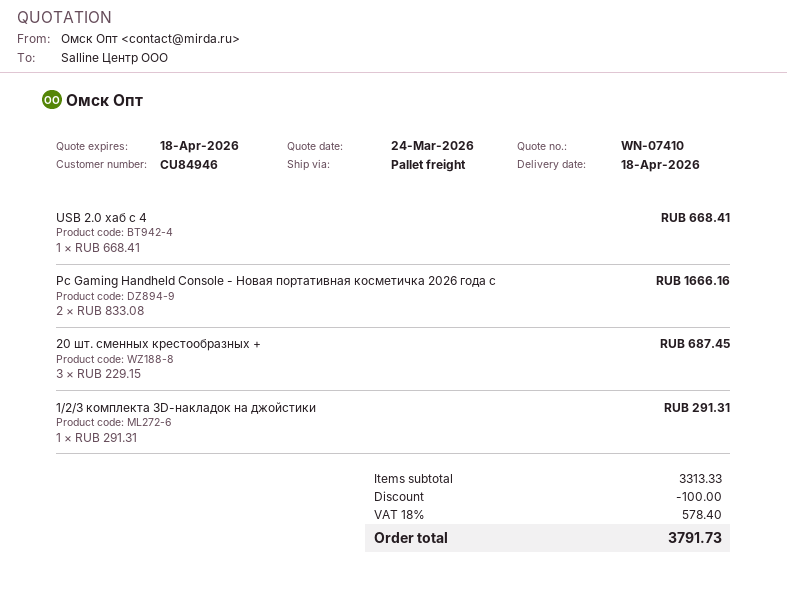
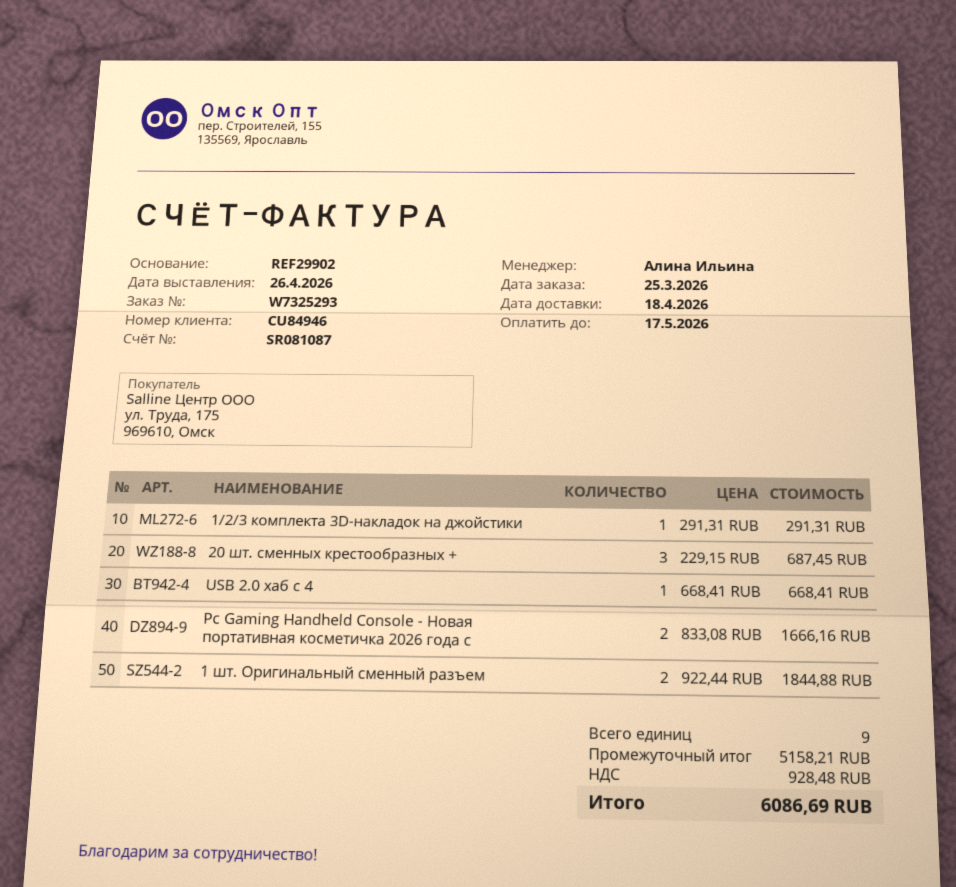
1 шт. Оригинальный сменный разъем: none -> 2 x 922.44 = 1844.88
subtotal: 3313.33 -> 5158.21
discount: 100.00 -> none
tax: 578.40 -> 928.48
total: 3791.73 -> 6086.69

